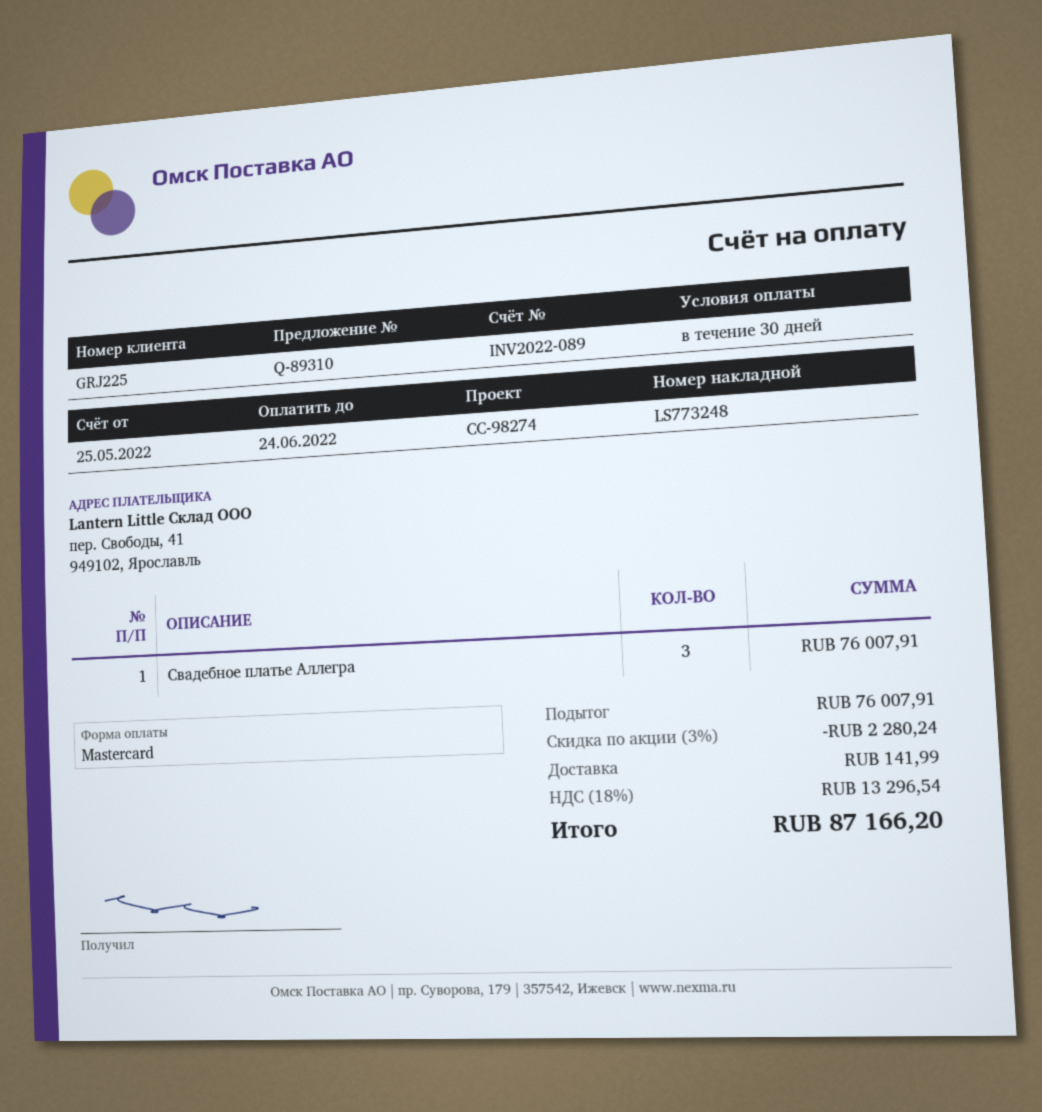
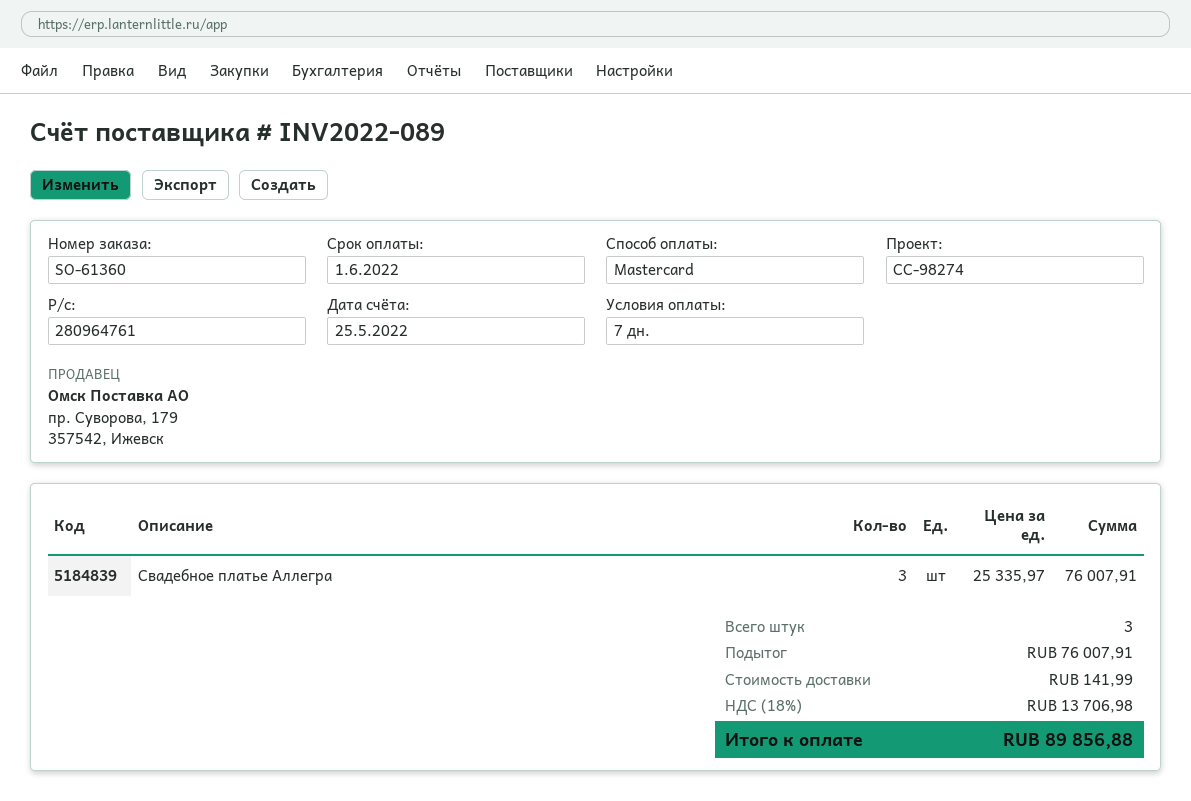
payment terms: 30 days -> 7 days
due date: 2022-06-24 -> 2022-06-01
discount: 3% = 2280.24 -> none
tax: 18% = 13296.54 -> 18% = 13706.98
total: 87166.20 -> 89856.88

